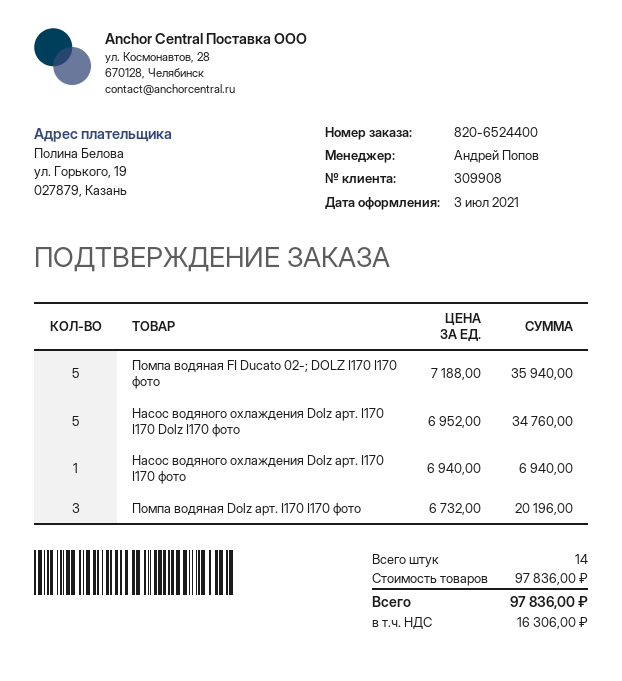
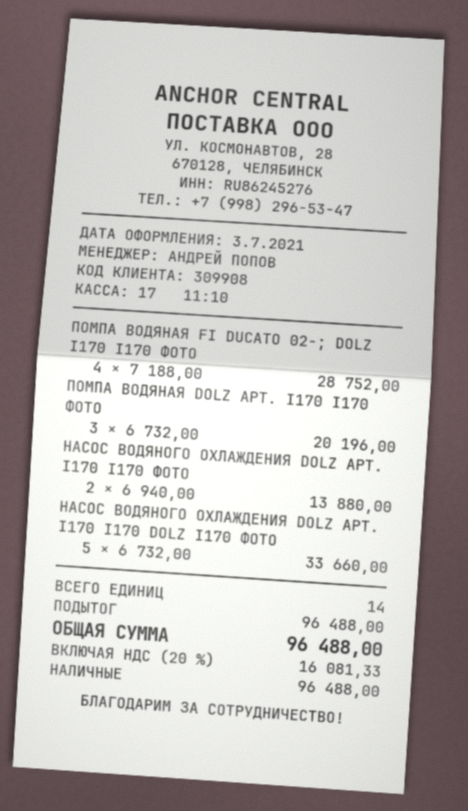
Помпа водяная FI Ducato 02-; DOLZ I170 I170 фото: 5 x 7188.00 = 35940.00 -> 4 x 7188.00 = 28752.00
Насос водяного охлаждения Dolz арт. I170 I170 Dolz I170 фото: 5 x 6952.00 = 34760.00 -> 5 x 6732.00 = 33660.00
Насос водяного охлаждения Dolz арт. I170 I170 фото: 1 x 6940.00 = 6940.00 -> 2 x 6940.00 = 13880.00
subtotal: 97836.00 -> 96488.00
tax: 16306.00 -> 16081.33
total: 97836.00 -> 96488.00

